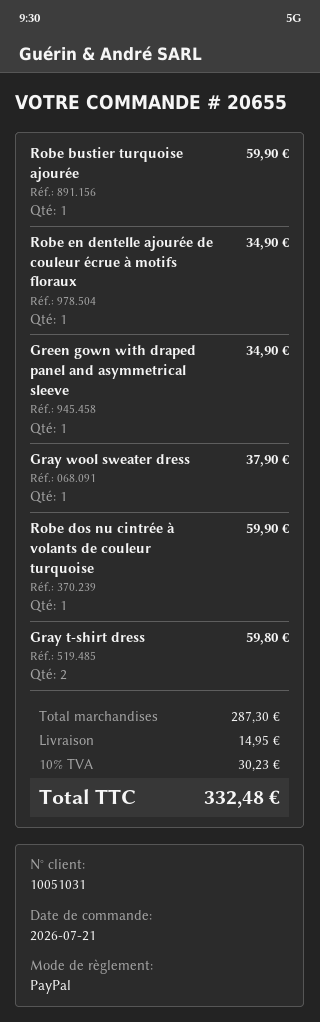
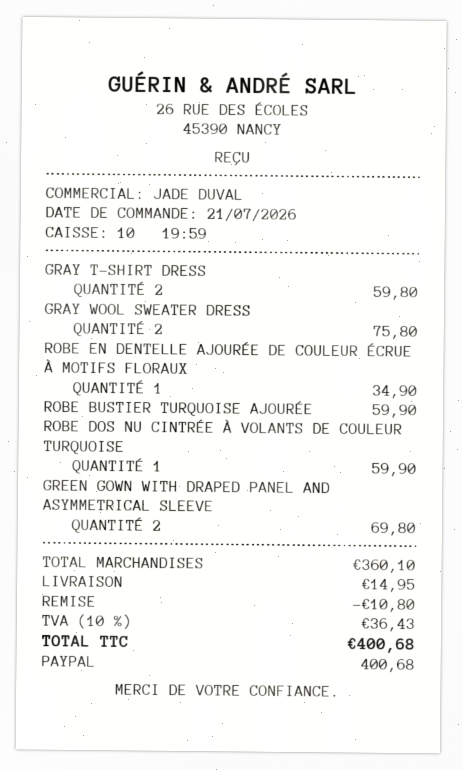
Green gown with draped panel and asymmetrical sleeve: 1 for 34.90 -> 2 for 69.80
Gray wool sweater dress: 1 for 37.90 -> 2 for 75.80
subtotal: 287.30 -> 360.10
discount: none -> 10.80
tax: 10% = 30.23 -> 10% = 36.43
total: 332.48 -> 400.68

